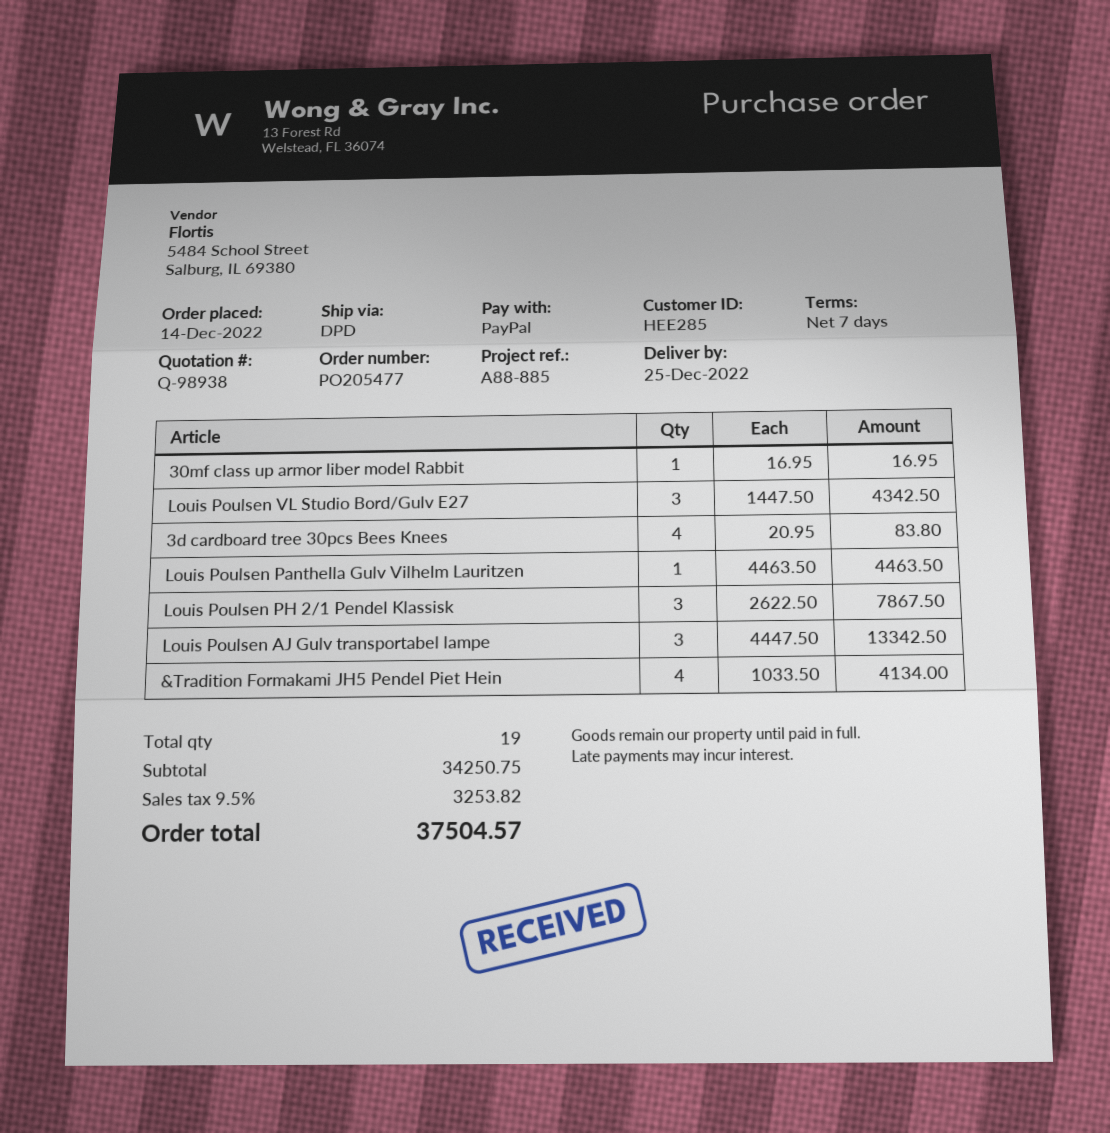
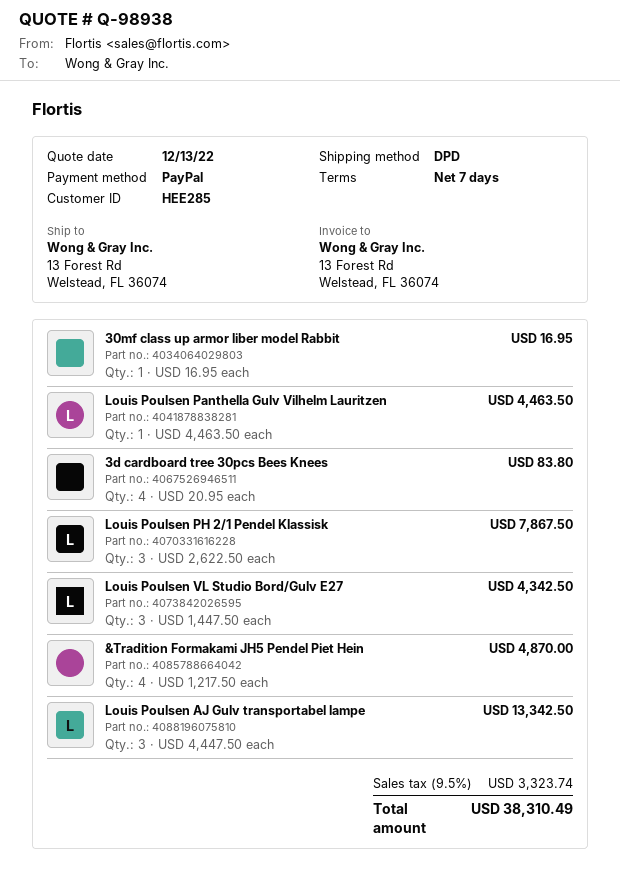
&Tradition Formakami JH5 Pendel Piet Hein: 4 x 1033.50 = 4134.00 -> 4 x 1217.50 = 4870.00
tax: 9.5% = 3253.82 -> 9.5% = 3323.74
total: 37504.57 -> 38310.49

